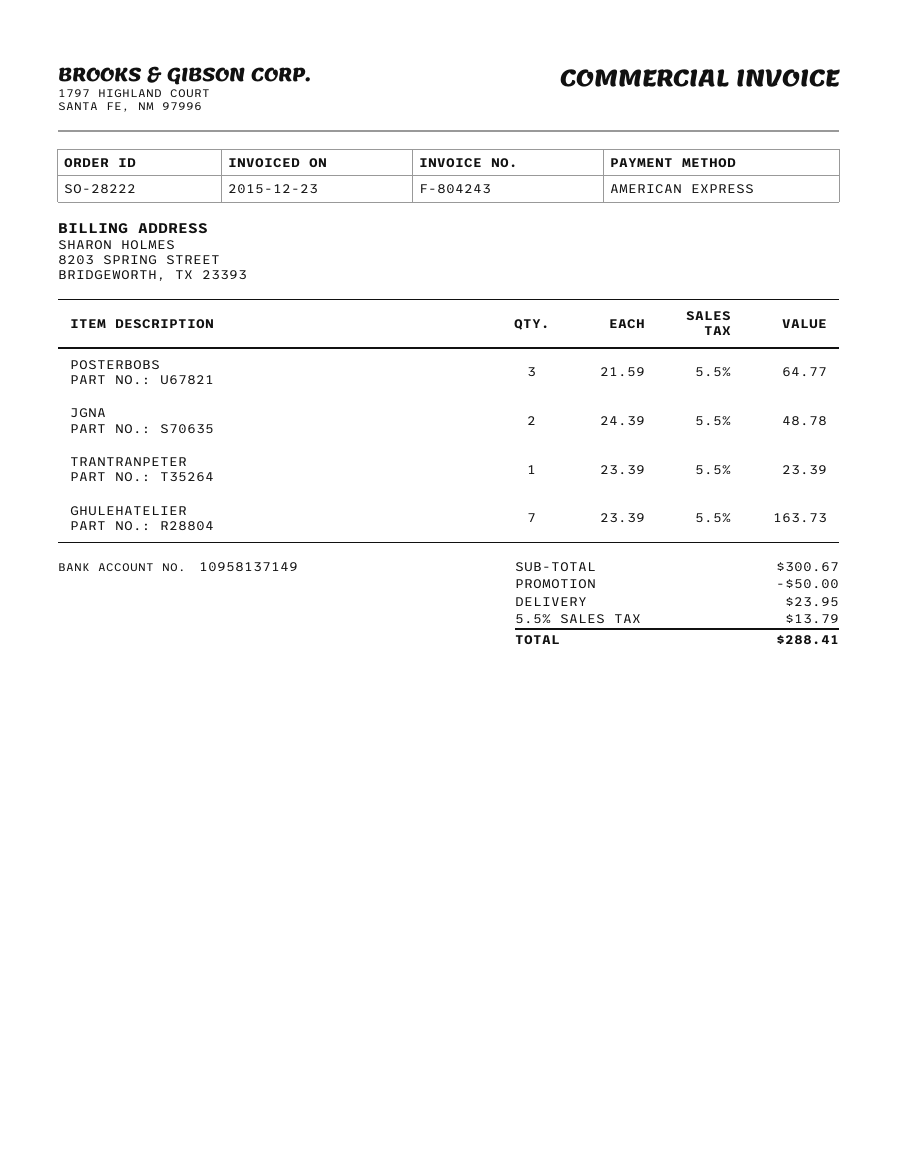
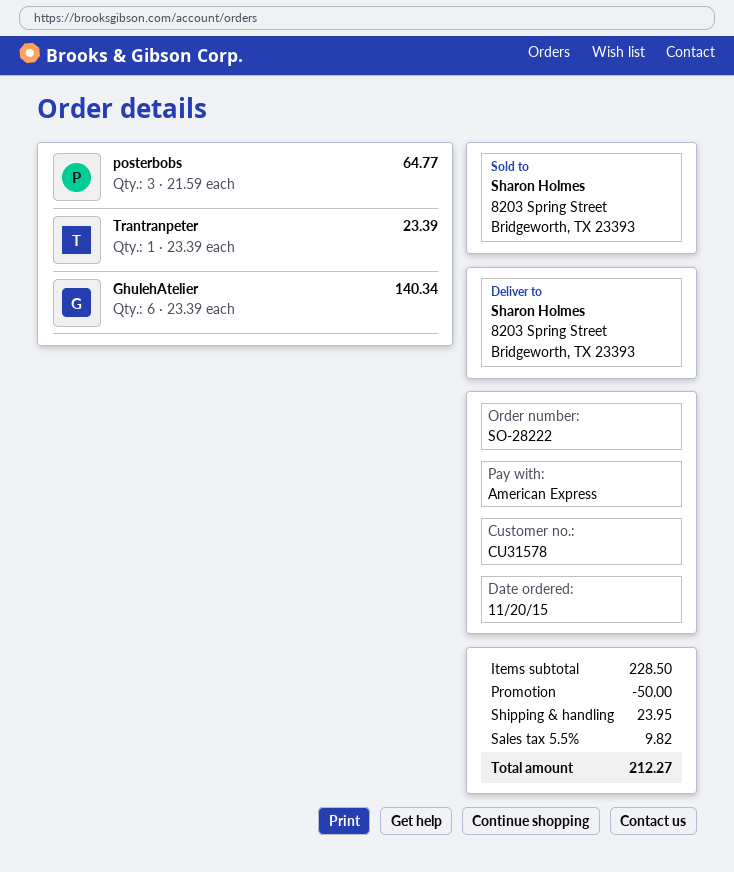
JGNA: 2 x 24.39 = 48.78 -> none
GHULEHATELIER: 7 x 23.39 = 163.73 -> 6 x 23.39 = 140.34
subtotal: 300.67 -> 228.50
tax: 5.5% = 13.79 -> 5.5% = 9.82
total: 288.41 -> 212.27

